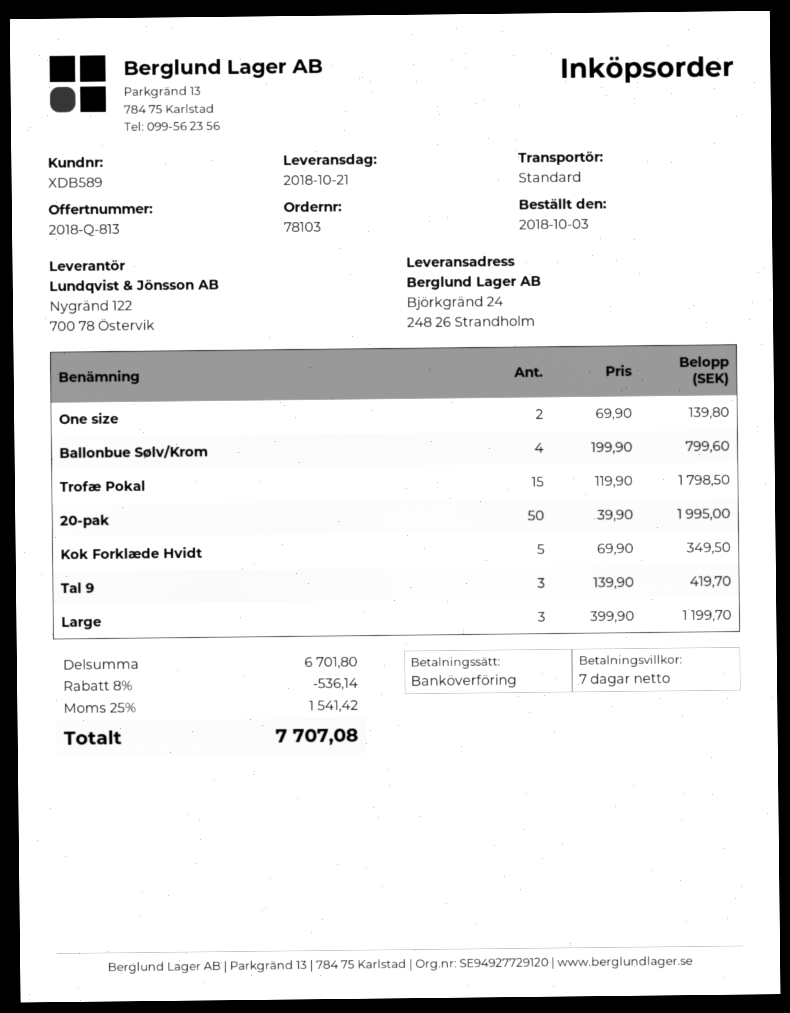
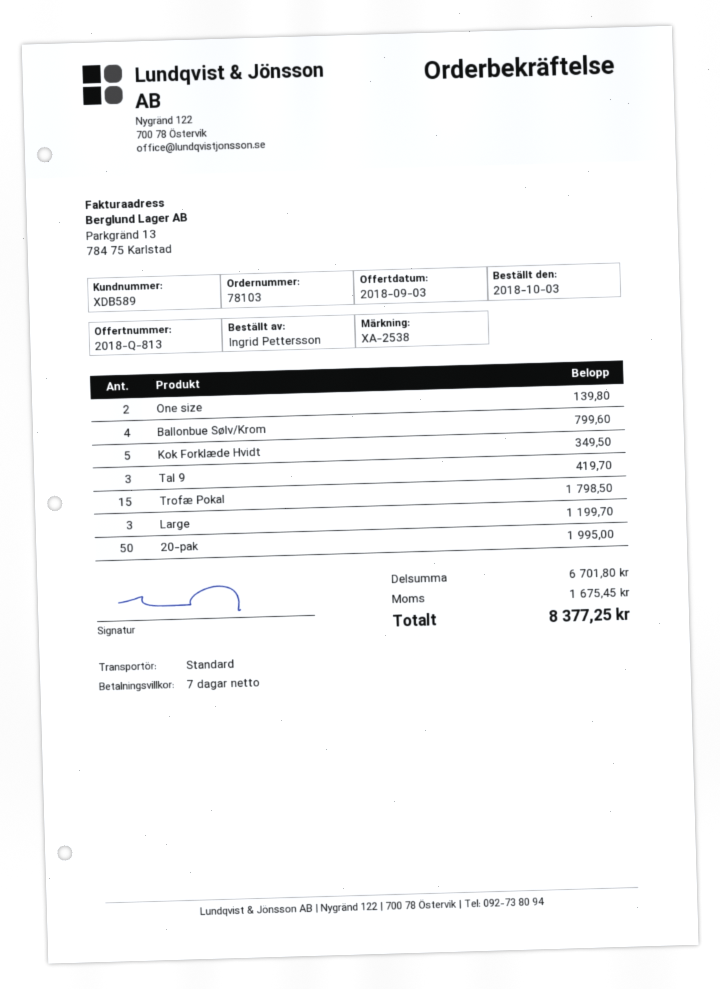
discount: 8% = 536.14 -> none
tax: 1541.42 -> 1675.45
total: 7707.08 -> 8377.25

